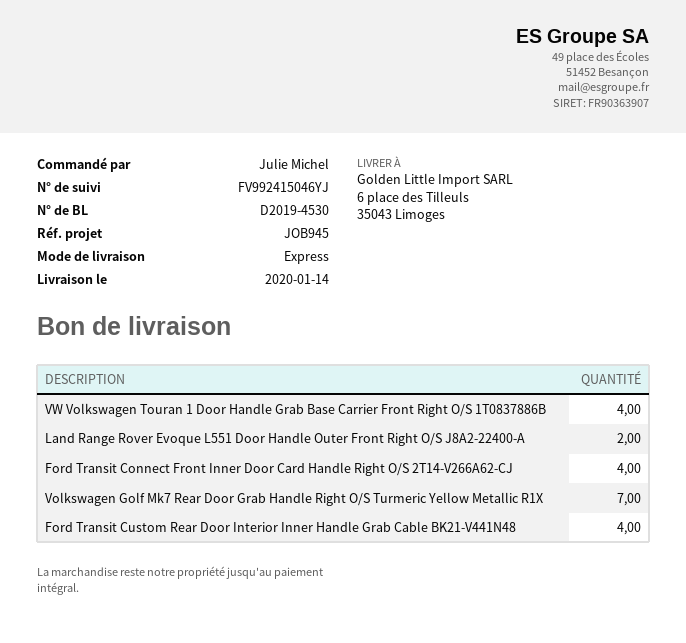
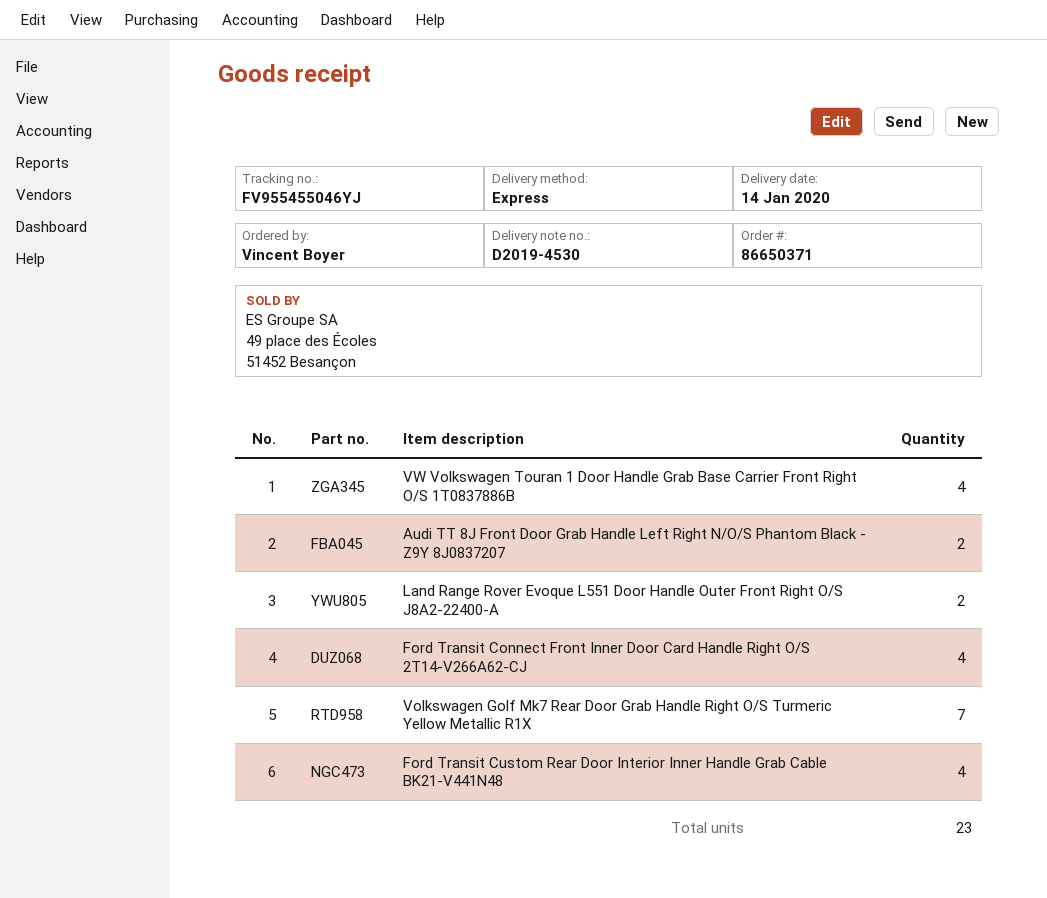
ordered by: Julie Michel -> Vincent Boyer
tracking number: FV992415046YJ -> FV955455046YJ
Audi TT 8J Front Door Grab Handle Left Right N/O/S Phantom Black - Z9Y 8J0837207: none -> 2

